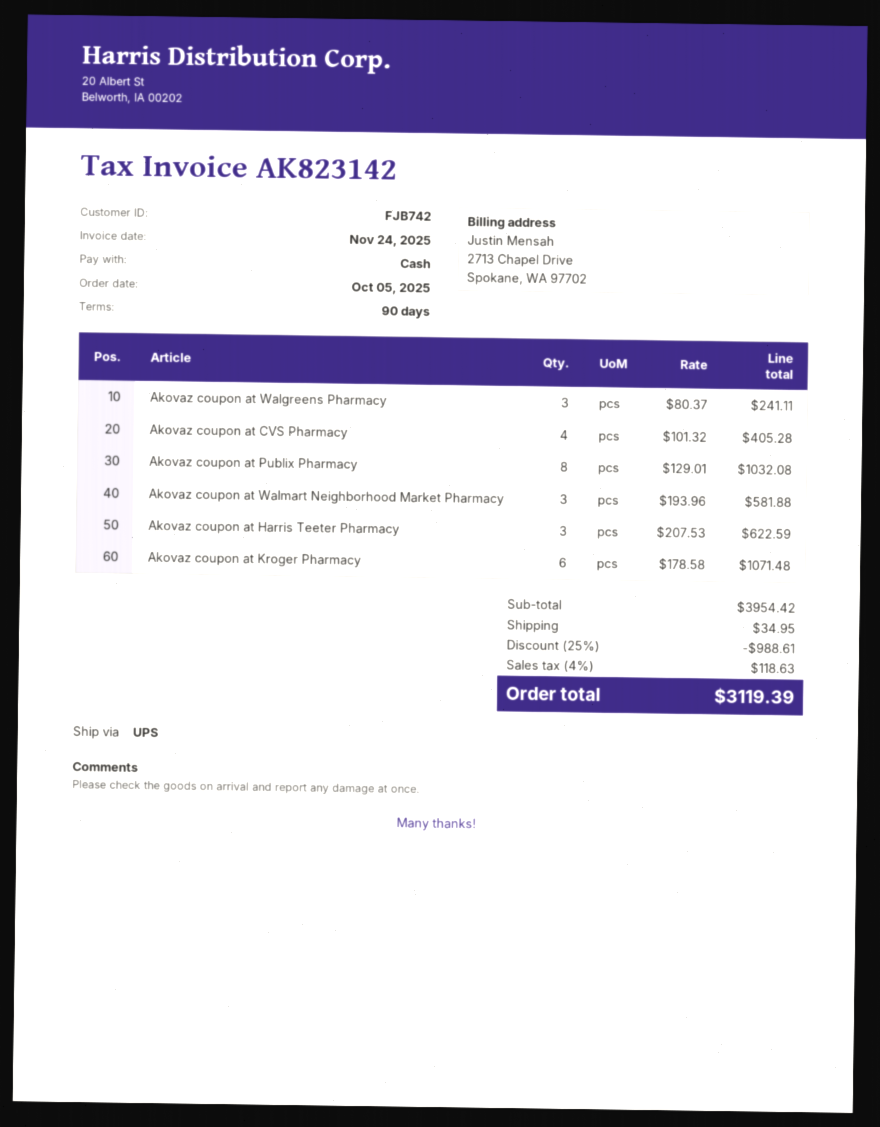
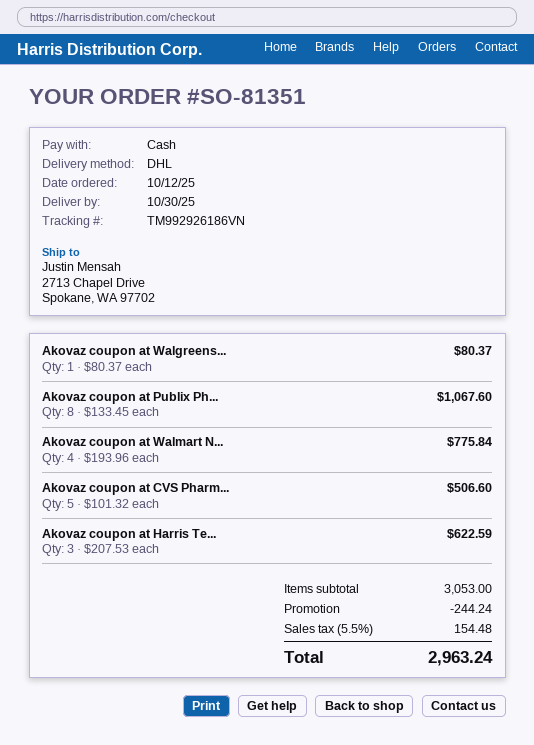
order date: 2025-10-05 -> 2025-10-12
shipping method: UPS -> DHL
Akovaz coupon at Walgreens Pharmacy: 3 x 80.37 = 241.11 -> 1 x 80.37 = 80.37
Akovaz coupon at CVS Pharmacy: 4 x 101.32 = 405.28 -> 5 x 101.32 = 506.60
Akovaz coupon at Publix Pharmacy: 8 x 129.01 = 1032.08 -> 8 x 133.45 = 1067.60
Akovaz coupon at Walmart Neighborhood Market Pharmacy: 3 x 193.96 = 581.88 -> 4 x 193.96 = 775.84
Akovaz coupon at Kroger Pharmacy: 6 x 178.58 = 1071.48 -> none
subtotal: 3954.42 -> 3053.00
discount: 988.61 -> 244.24
shipping: 34.95 -> none
tax: 4% = 118.63 -> 5.5% = 154.48
total: 3119.39 -> 2963.24

